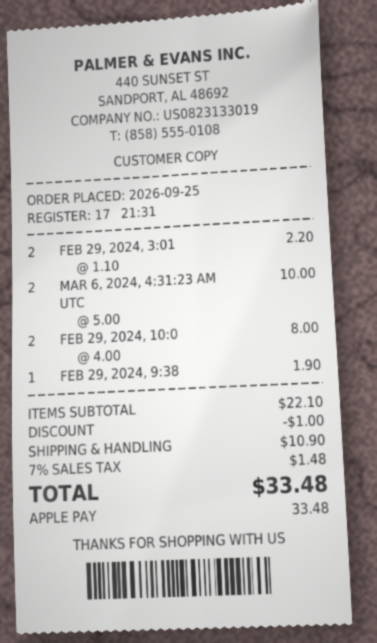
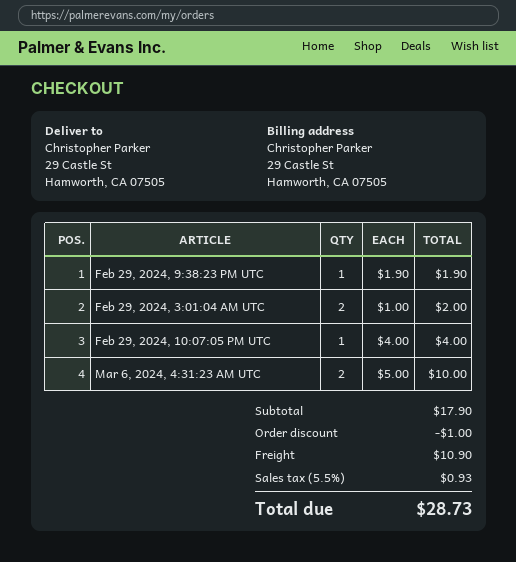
FEB 29, 2024, 3:01: 2 x 1.10 = 2.20 -> 2 x 1.00 = 2.00
FEB 29, 2024, 10:0: 2 x 4.00 = 8.00 -> 1 x 4.00 = 4.00
subtotal: 22.10 -> 17.90
tax: 7% = 1.48 -> 5.5% = 0.93
total: 33.48 -> 28.73

